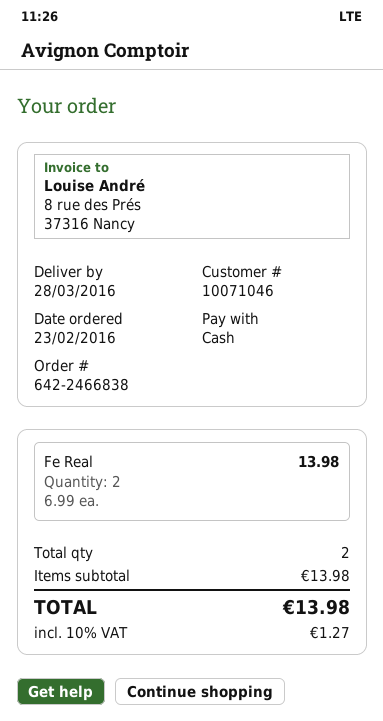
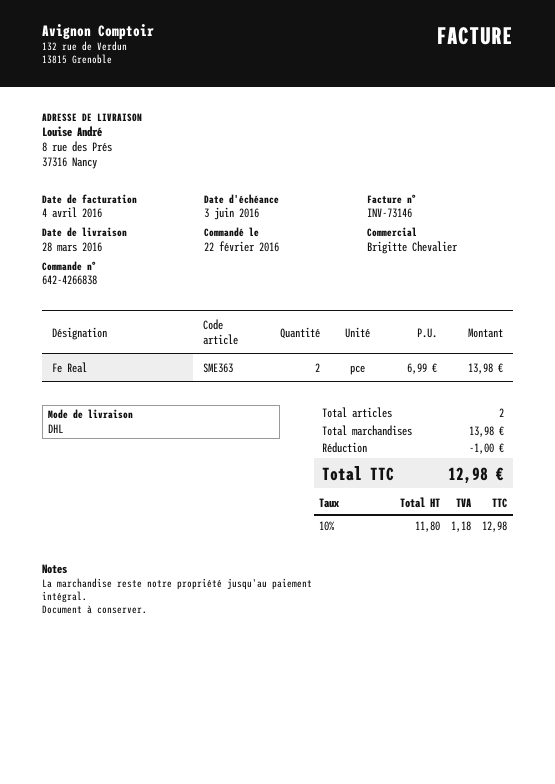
order number: 642-2466838 -> 642-4266838
order date: 2016-02-23 -> 2016-02-22
discount: none -> 1.00
tax: 10% = 1.27 -> 10% = 1.18
total: 13.98 -> 12.98

